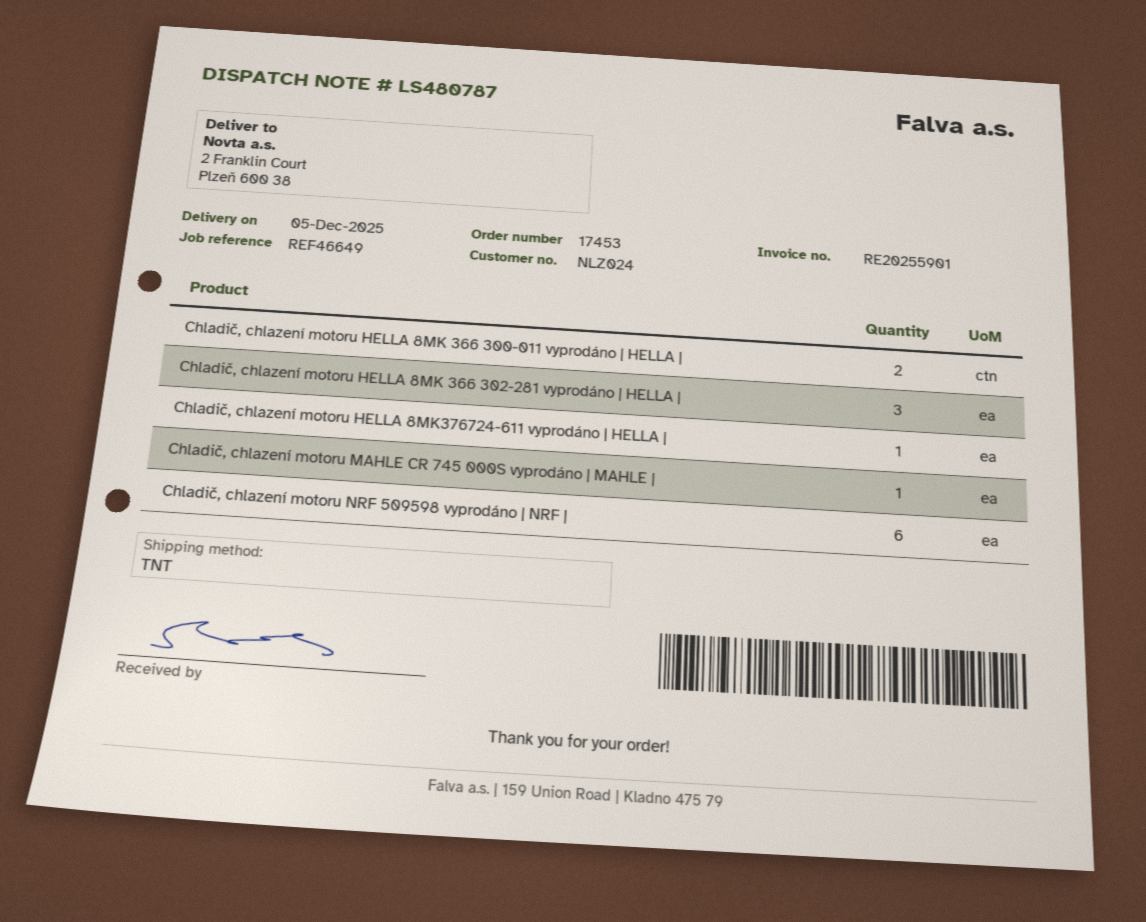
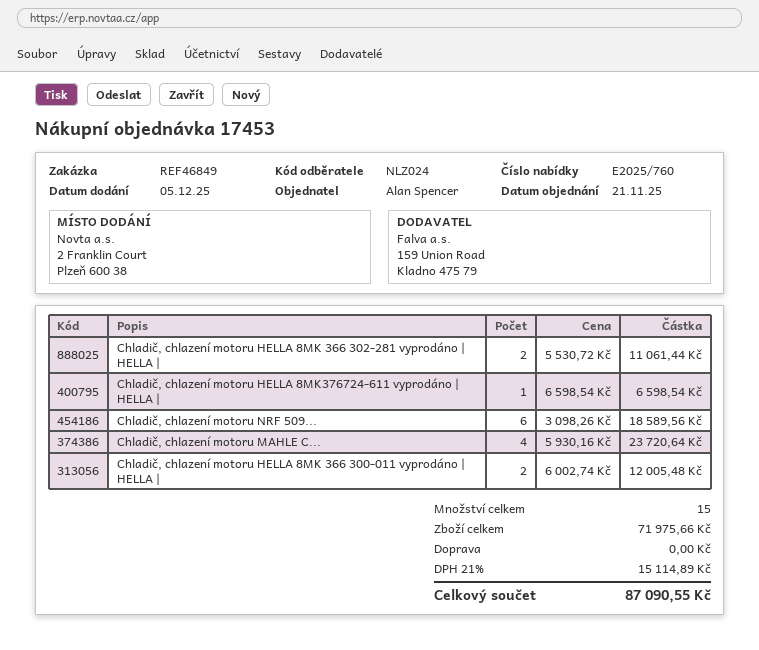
reference: REF46649 -> REF46849
Chladič, chlazení motoru HELLA 8MK 366 302-281 vyprodáno | HELLA |: 3 -> 2
Chladič, chlazení motoru MAHLE CR 745 000S vyprodáno | MAHLE |: 1 -> 4

